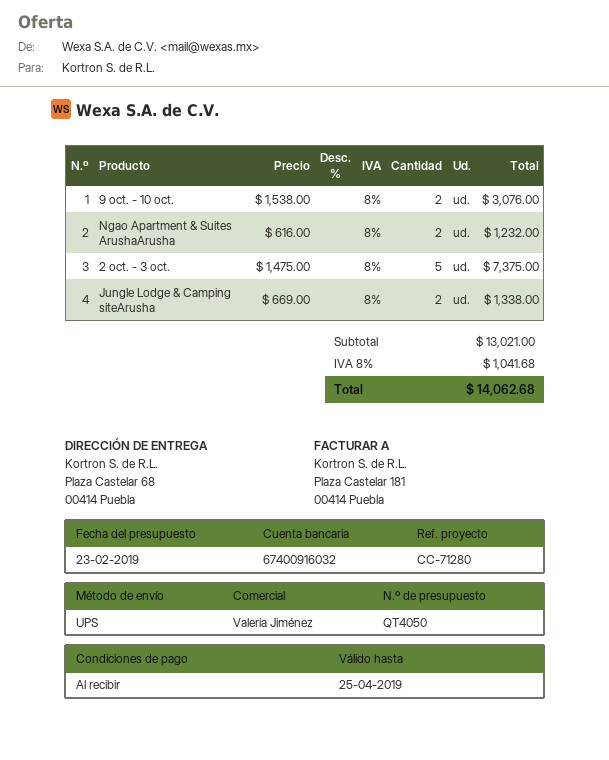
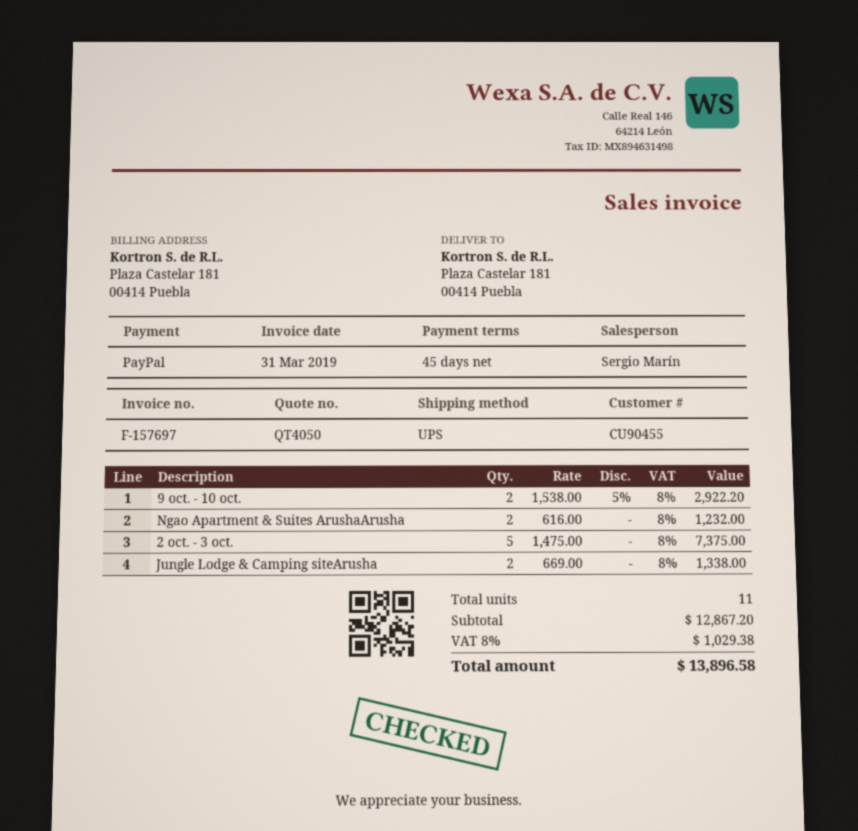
payment terms: on receipt -> 45 days
sales rep: Valeria Jiménez -> Sergio Marín
ship to: Plaza Castelar 68, 00414 Puebla -> Plaza Castelar 181, 00414 Puebla
9 oct. - 10 oct.: 2 x 1538.00 = 3076.00 -> 2 x 1538.00 - 5% = 2922.20
subtotal: 13021.00 -> 12867.20
tax: 8% = 1041.68 -> 8% = 1029.38
total: 14062.68 -> 13896.58

